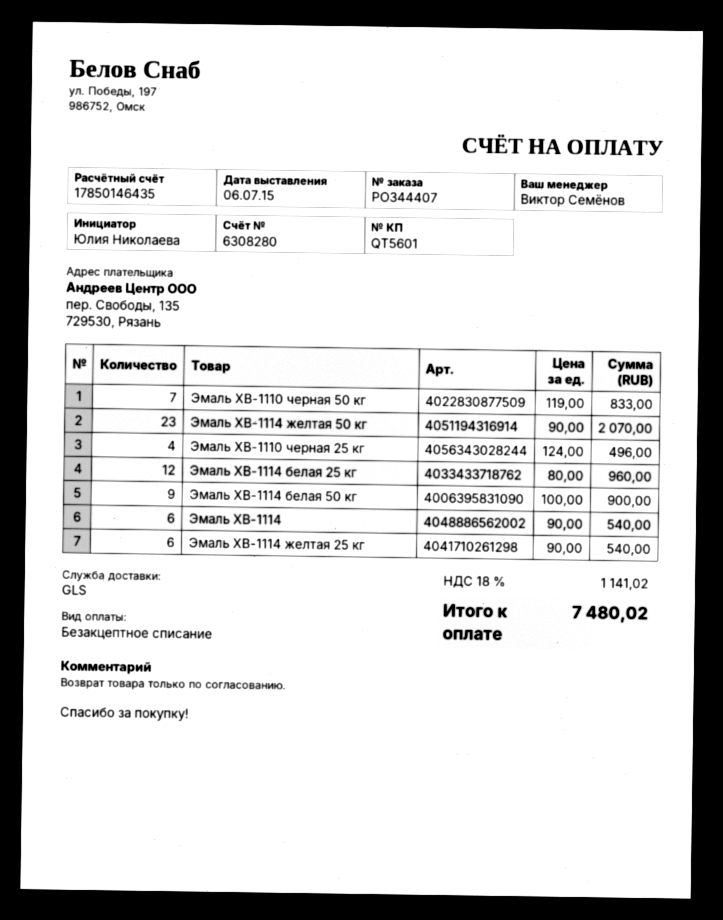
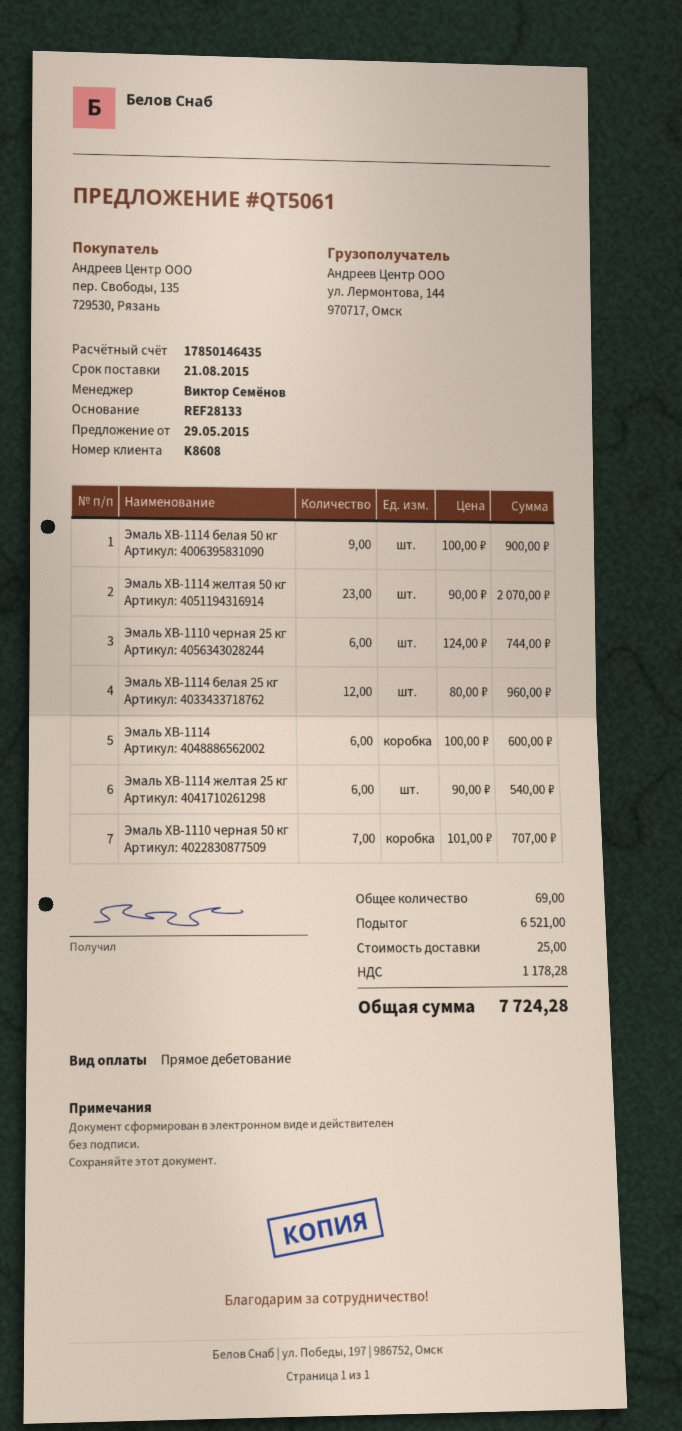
quote number: QT5601 -> QT5061
Эмаль ХВ-1110 черная 50 кг: 7 x 119.00 = 833.00 -> 7 x 101.00 = 707.00
Эмаль ХВ-1110 черная 25 кг: 4 x 124.00 = 496.00 -> 6 x 124.00 = 744.00
Эмаль ХВ-1114: 6 x 90.00 = 540.00 -> 6 x 100.00 = 600.00
shipping: none -> 25.00
tax: 1141.02 -> 1178.28
total: 7480.02 -> 7724.28

